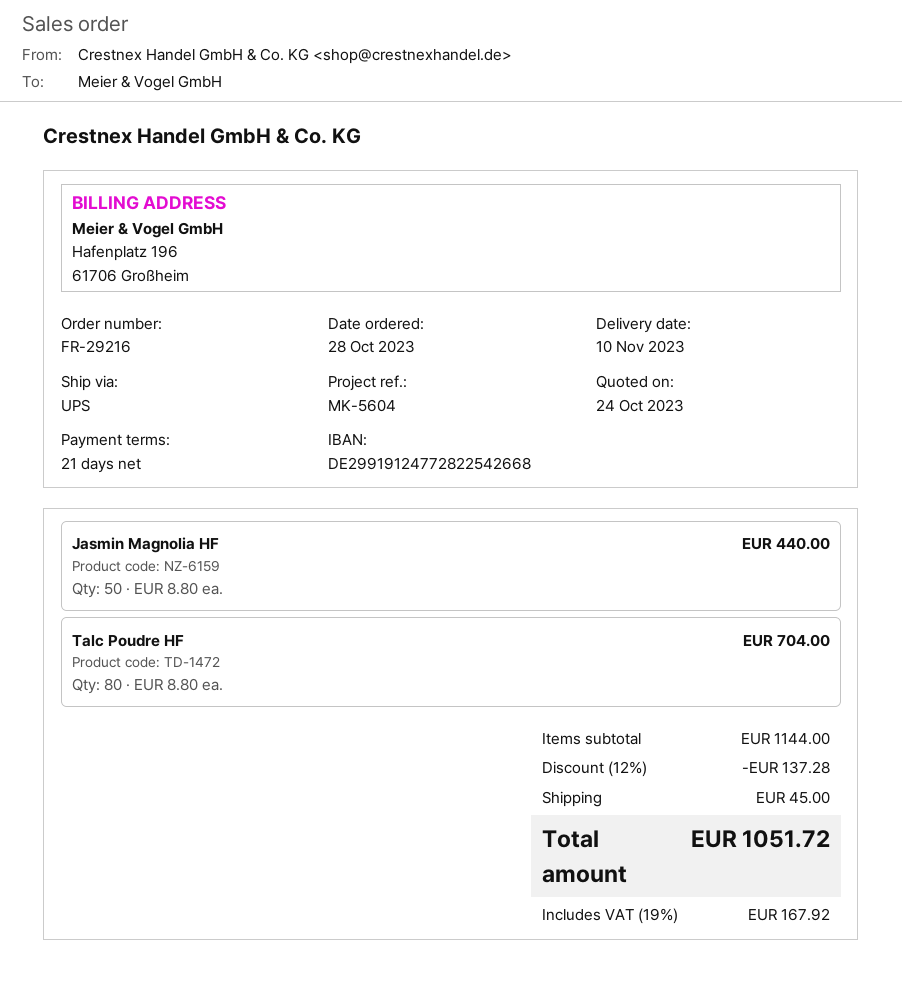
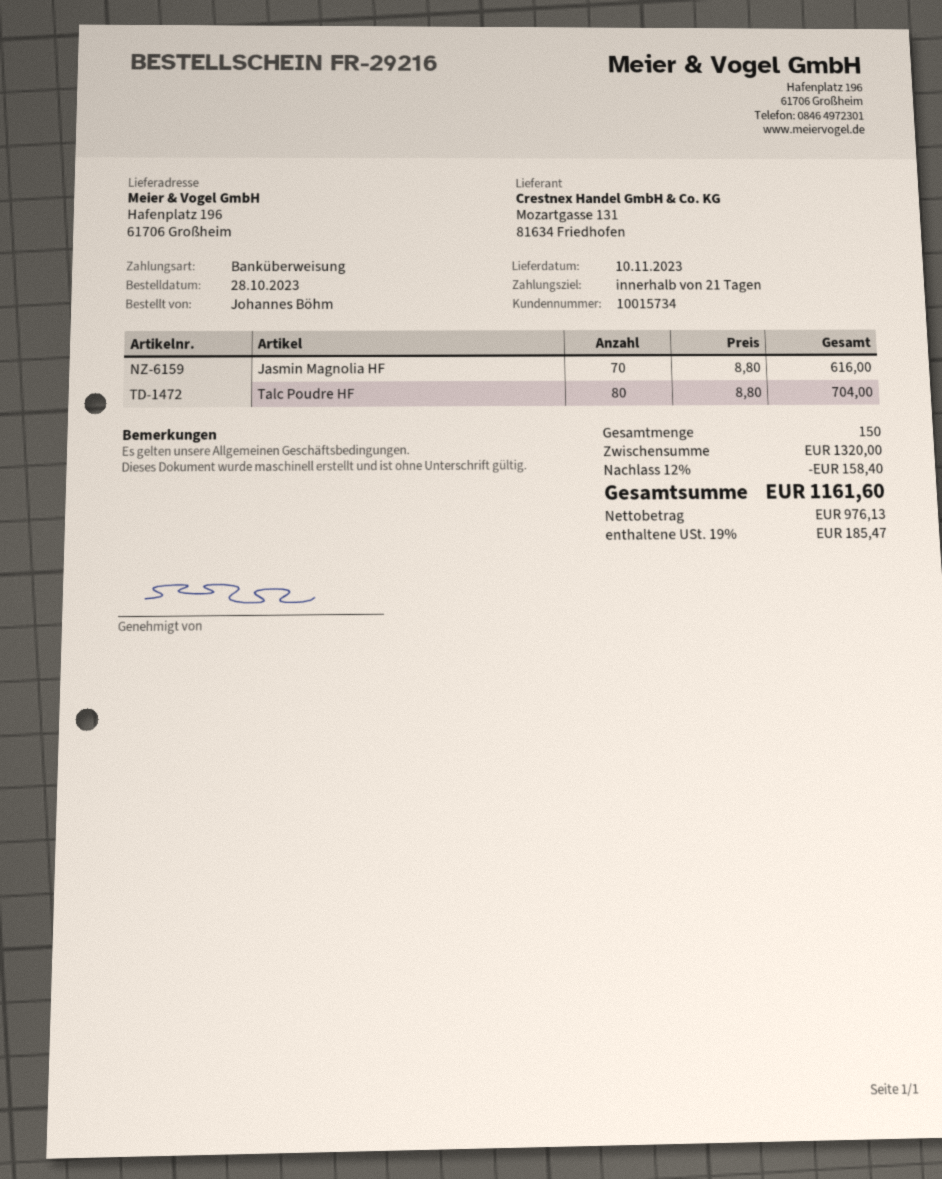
Jasmin Magnolia HF: 50 x 8.80 = 440.00 -> 70 x 8.80 = 616.00
subtotal: 1144.00 -> 1320.00
discount: 12% = 137.28 -> 12% = 158.40
shipping: 45.00 -> none
tax: 19% = 167.92 -> 19% = 185.47
total: 1051.72 -> 1161.60

